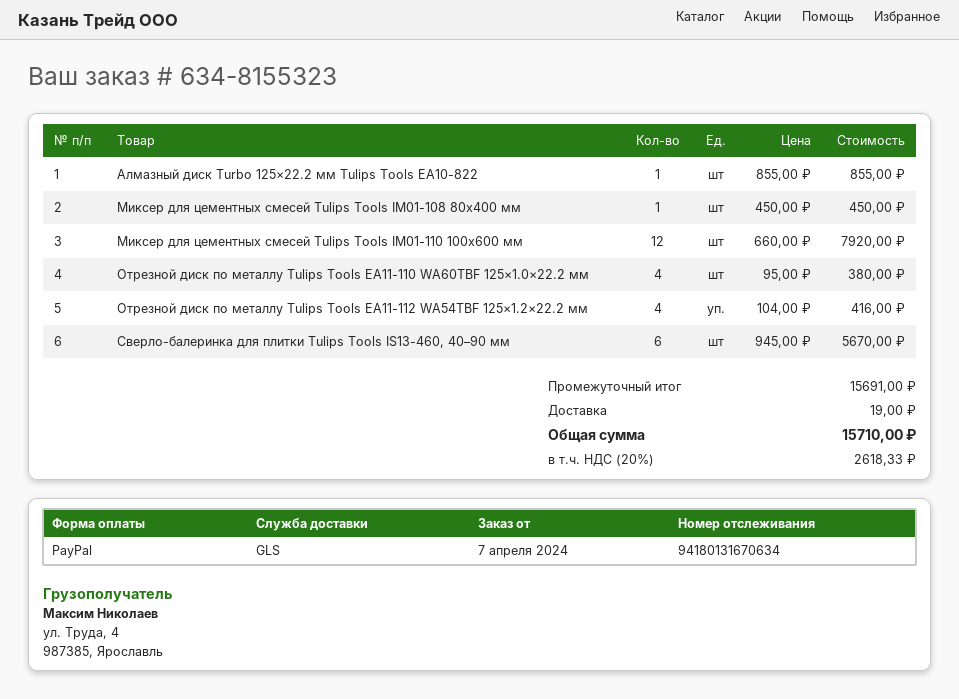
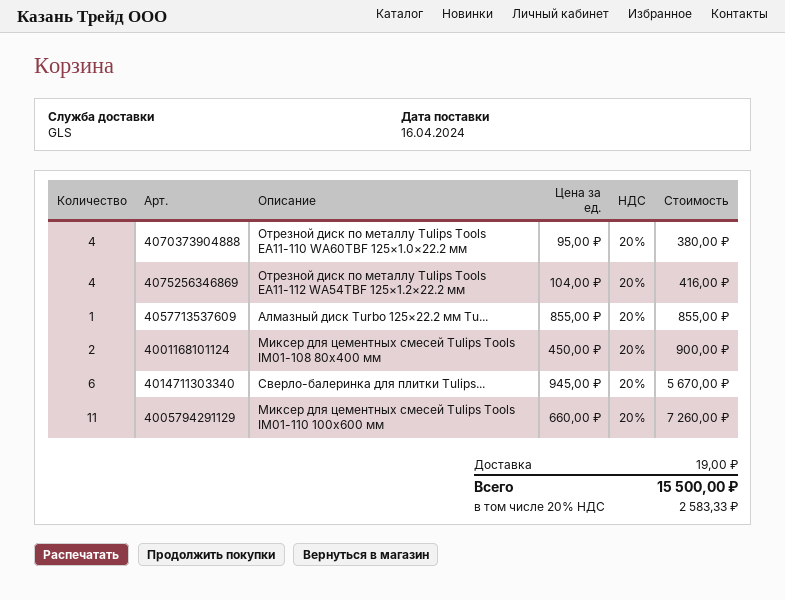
Миксер для цементных смесей Tulips Tools IM01-108 80х400 мм: 1 x 450.00 = 450.00 -> 2 x 450.00 = 900.00
Миксер для цементных смесей Tulips Tools IM01-110 100х600 мм: 12 x 660.00 = 7920.00 -> 11 x 660.00 = 7260.00
tax: 20% = 2618.33 -> 20% = 2583.33
total: 15710.00 -> 15500.00

